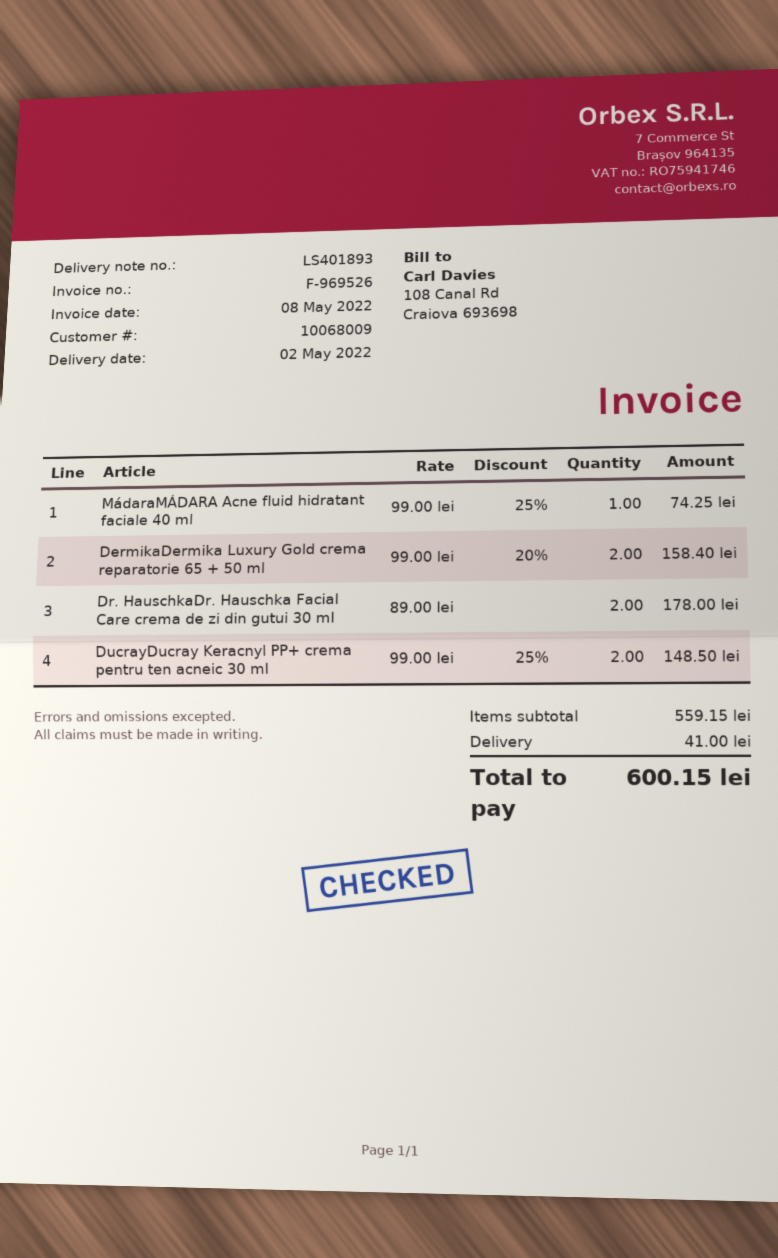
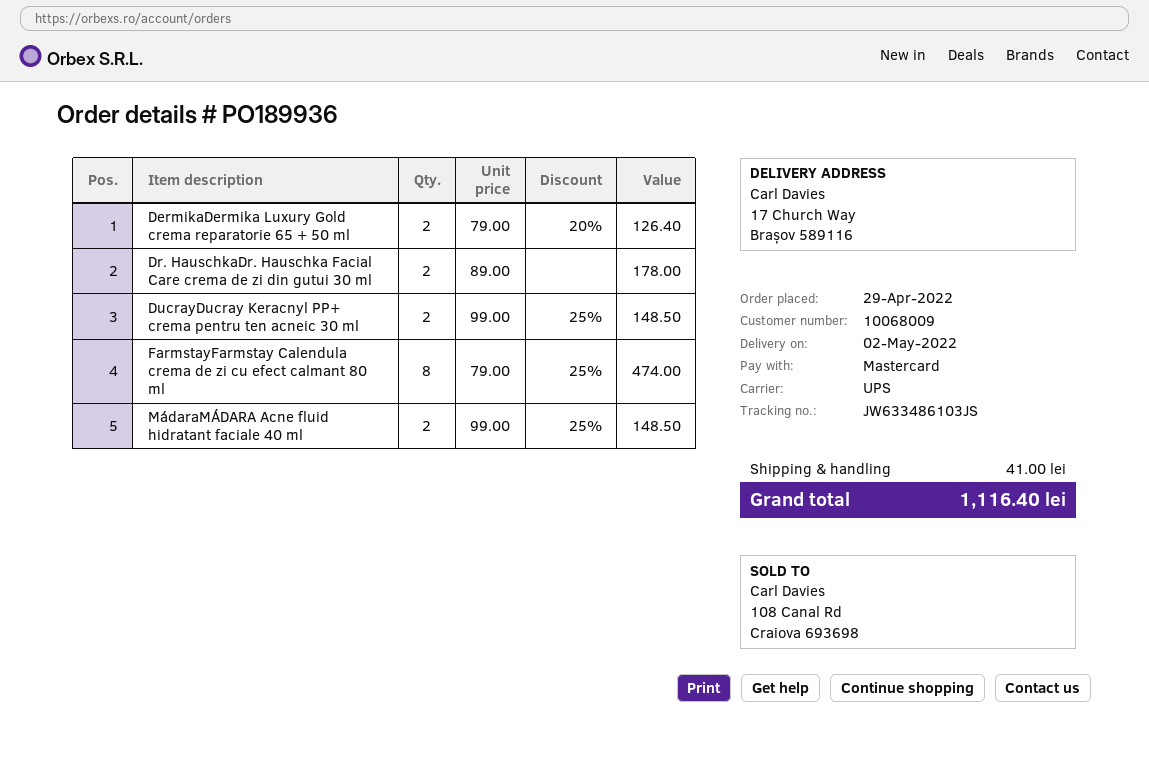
MádaraMÁDARA Acne fluid hidratant faciale 40 ml: 1 x 99.00 - 25% = 74.25 -> 2 x 99.00 - 25% = 148.50
DermikaDermika Luxury Gold crema reparatorie 65 + 50 ml: 2 x 99.00 - 20% = 158.40 -> 2 x 79.00 - 20% = 126.40
FarmstayFarmstay Calendula crema de zi cu efect calmant 80 ml: none -> 8 x 79.00 - 25% = 474.00
total: 600.15 -> 1116.40

